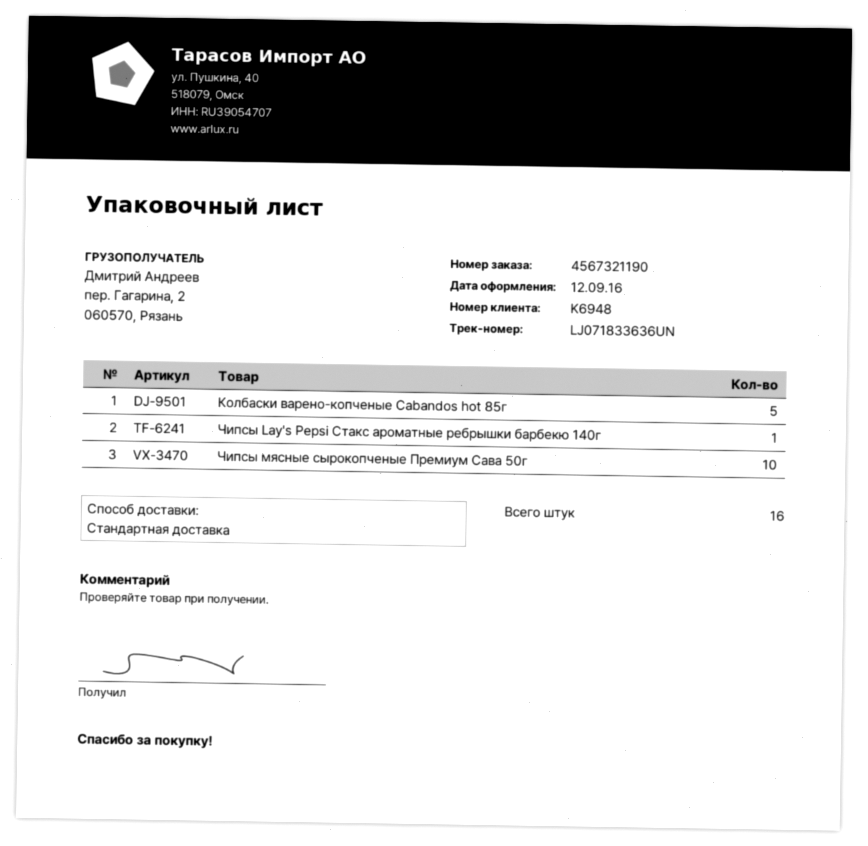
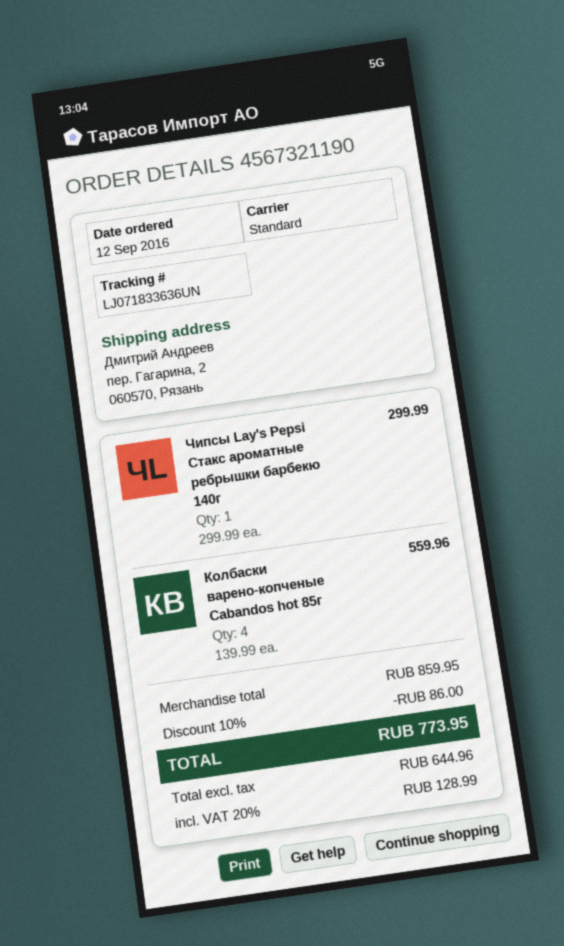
Колбаски варено-копченые Cabandos hot 85г: 5 -> 4
Чипсы мясные сырокопченые Премиум Сава 50г: 10 -> none

